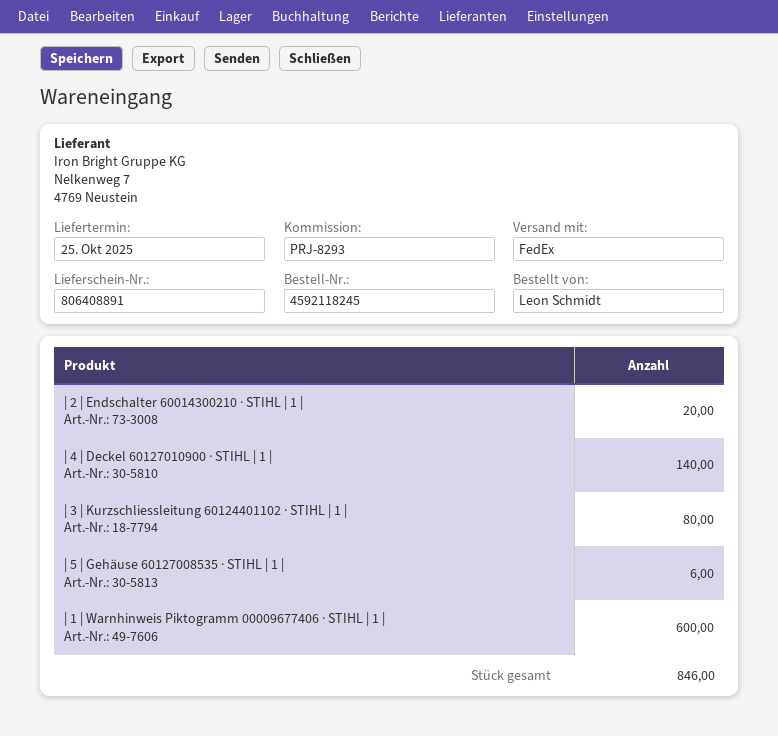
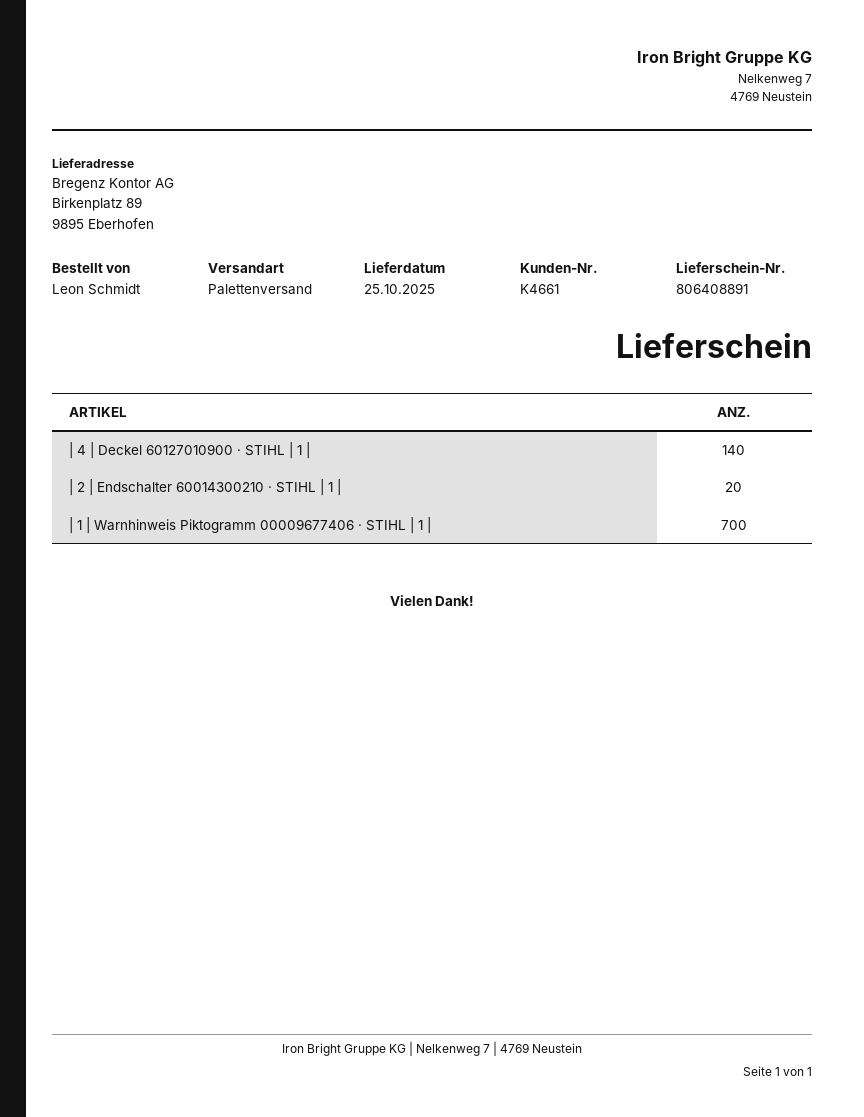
shipping method: FedEx -> pallet freight
| 3 | Kurzschliessleitung 60124401102 · STIHL | 1 |: 80 -> none
| 5 | Gehäuse 60127008535 · STIHL | 1 |: 6 -> none
| 1 | Warnhinweis Piktogramm 00009677406 · STIHL | 1 |: 600 -> 700

